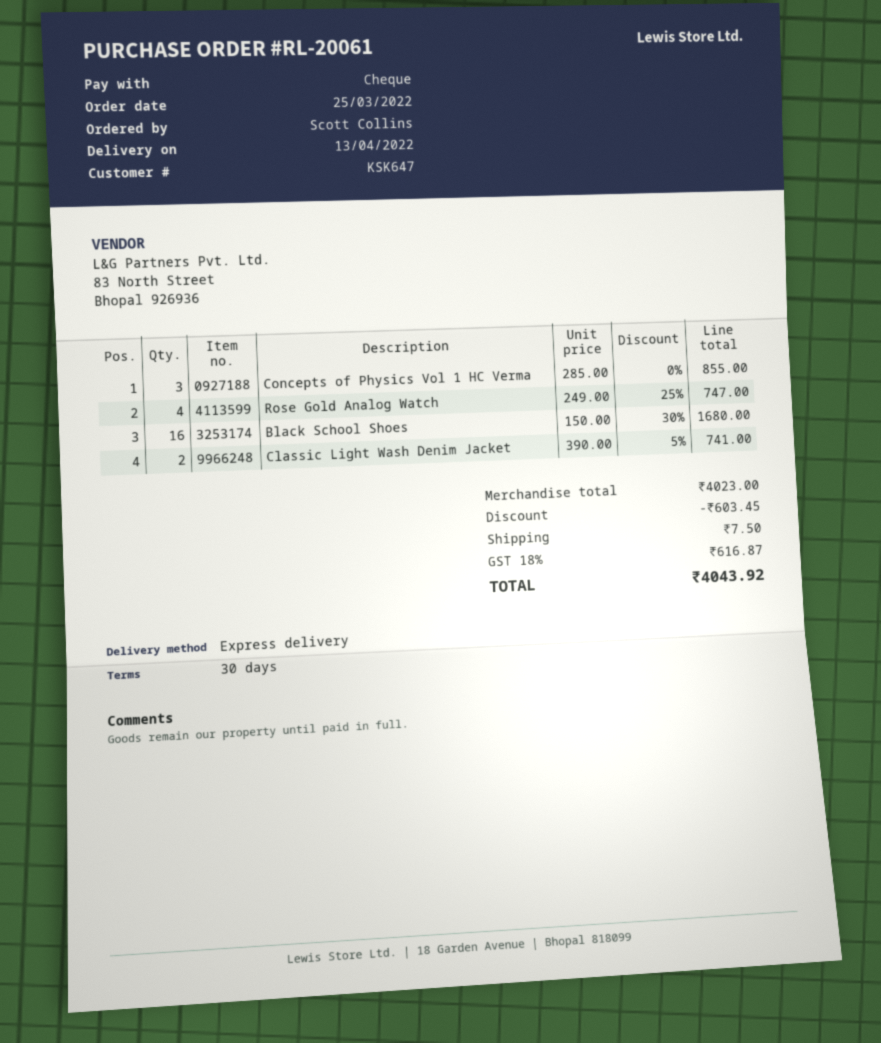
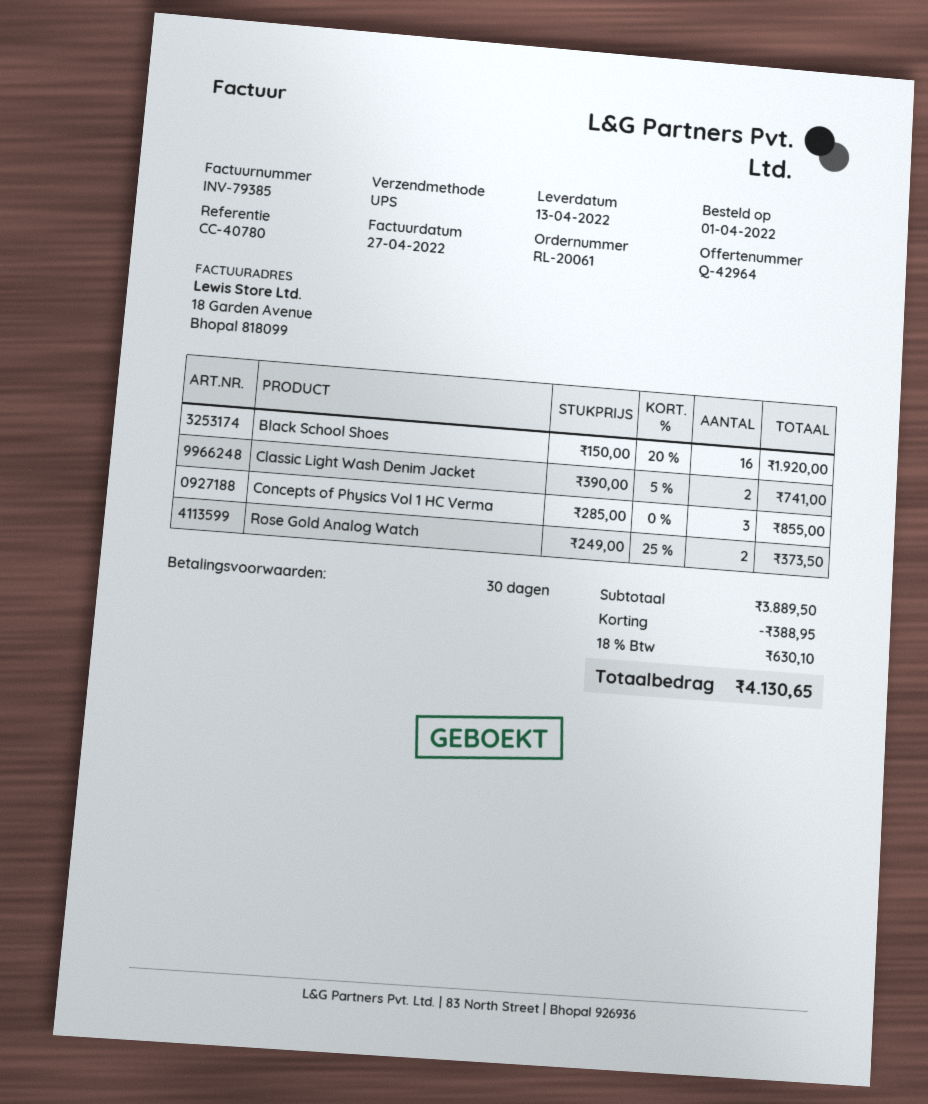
order date: 2022-03-25 -> 2022-04-01
shipping method: express -> UPS
Rose Gold Analog Watch: 4 x 249.00 - 25% = 747.00 -> 2 x 249.00 - 25% = 373.50
Black School Shoes: 16 x 150.00 - 30% = 1680.00 -> 16 x 150.00 - 20% = 1920.00
subtotal: 4023.00 -> 3889.50
discount: 603.45 -> 388.95
shipping: 7.50 -> none
tax: 18% = 616.87 -> 18% = 630.10
total: 4043.92 -> 4130.65

